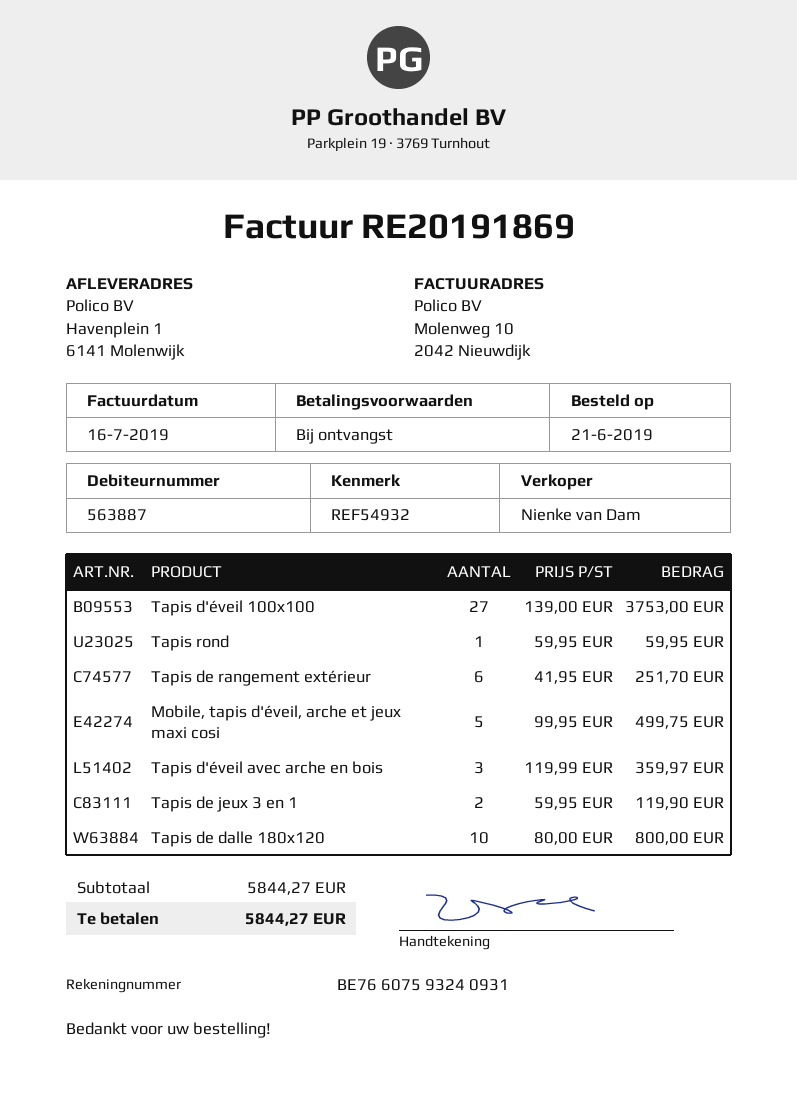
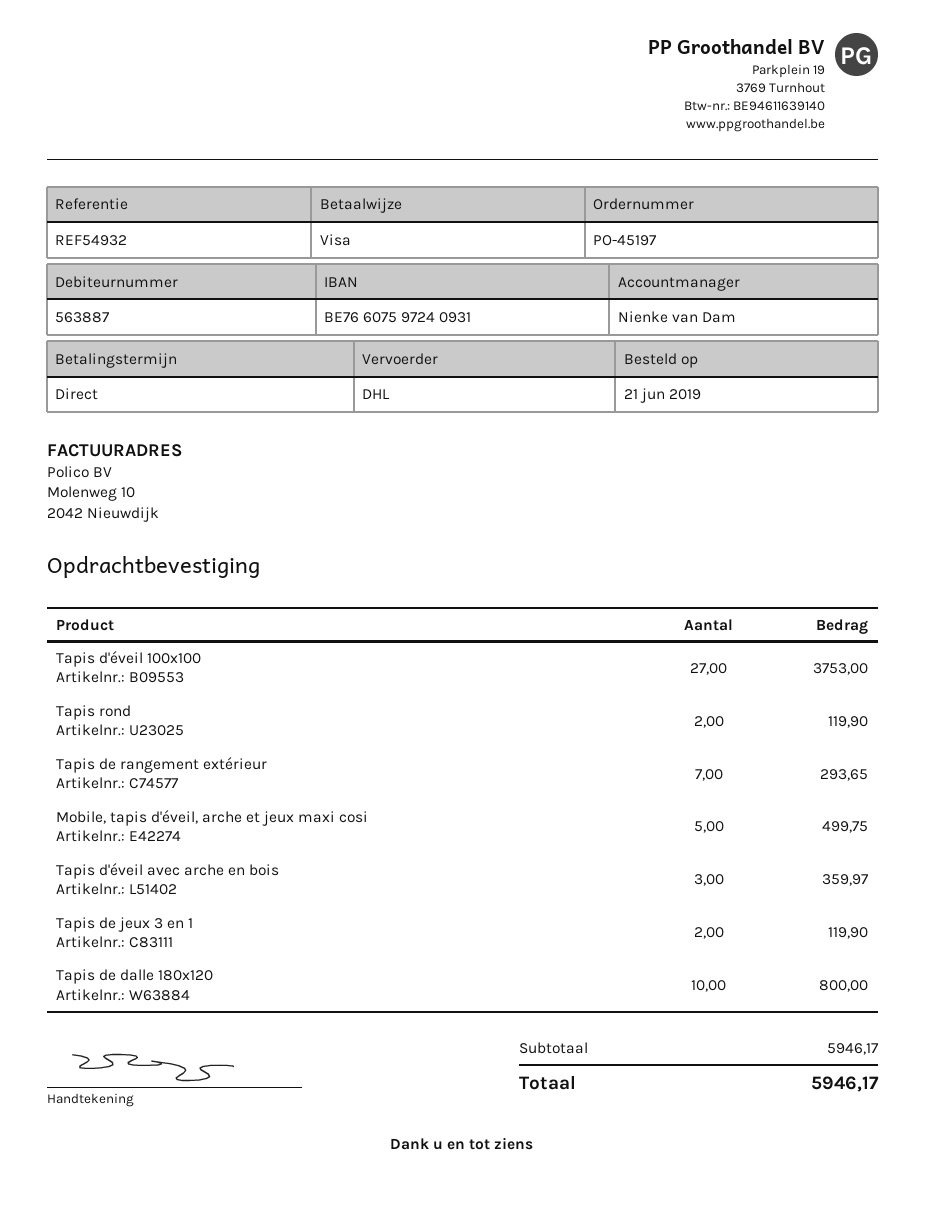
bank account: BE76607593240931 -> BE76607597240931
Tapis rond: 1 for 59.95 -> 2 for 119.90
Tapis de rangement extérieur: 6 for 251.70 -> 7 for 293.65
subtotal: 5844.27 -> 5946.17
total: 5844.27 -> 5946.17

